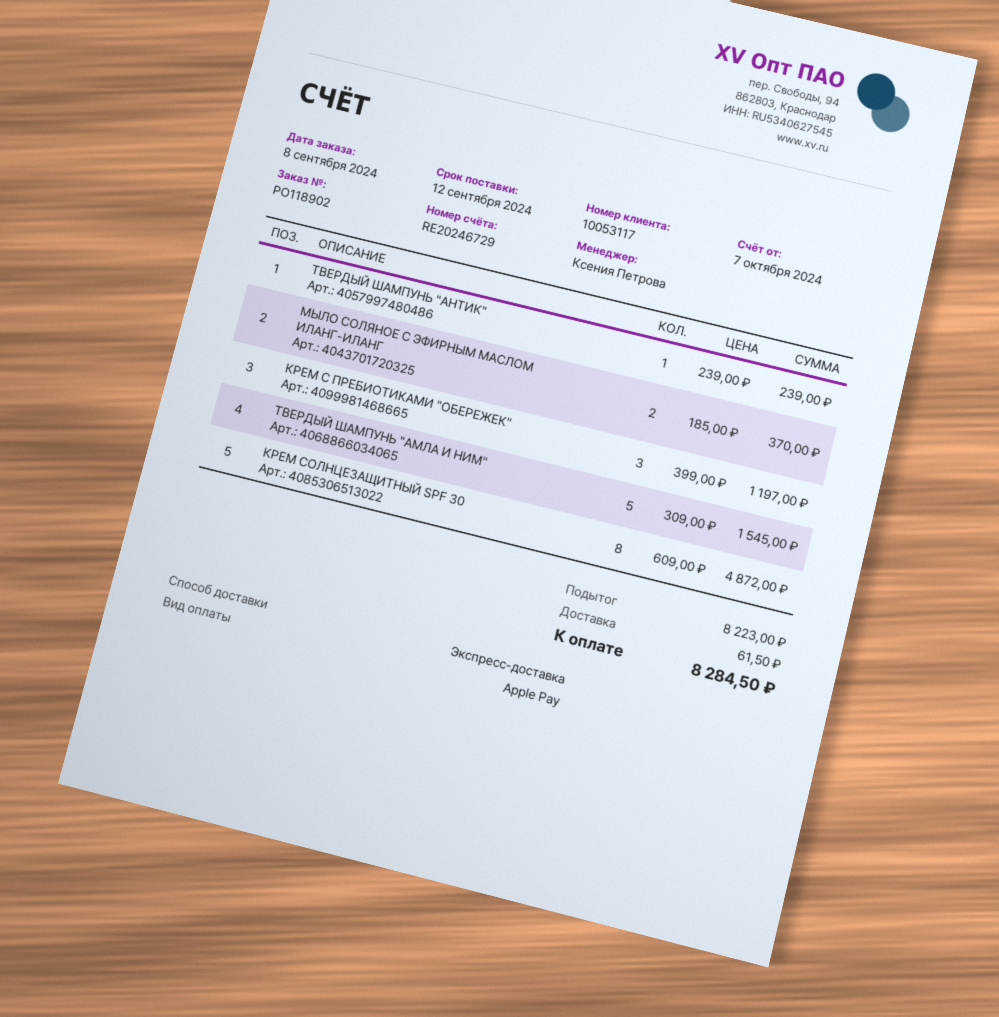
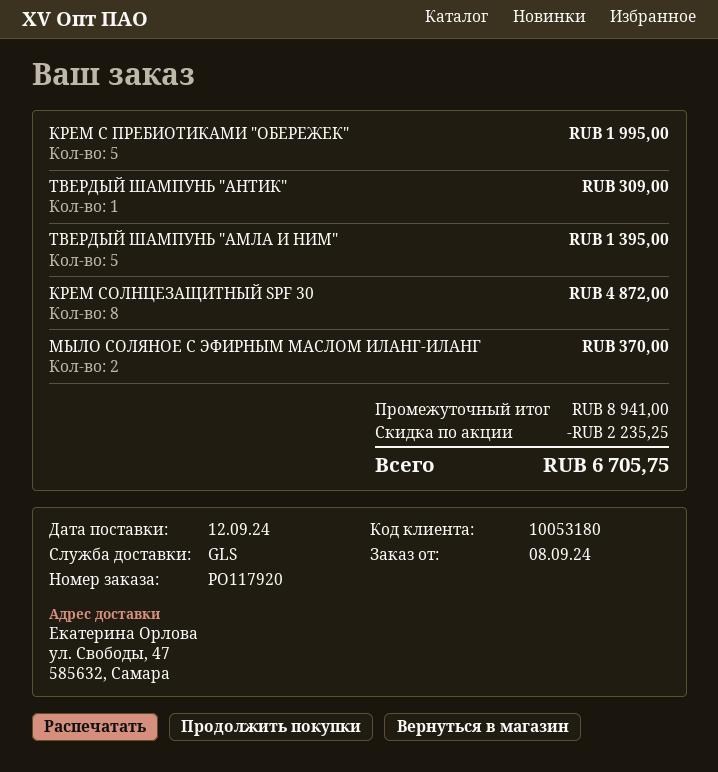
order number: PO118902 -> PO117920
customer number: 10053117 -> 10053180
shipping method: express -> GLS
ТВЕРДЫЙ ШАМПУНЬ "АНТИК": 1 for 239.00 -> 1 for 309.00
КРЕМ С ПРЕБИОТИКАМИ "ОБЕРЕЖЕК": 3 for 1197.00 -> 5 for 1995.00
ТВЕРДЫЙ ШАМПУНЬ "АМЛА И НИМ": 5 for 1545.00 -> 5 for 1395.00
subtotal: 8223.00 -> 8941.00
discount: none -> 2235.25
shipping: 61.50 -> none
total: 8284.50 -> 6705.75

